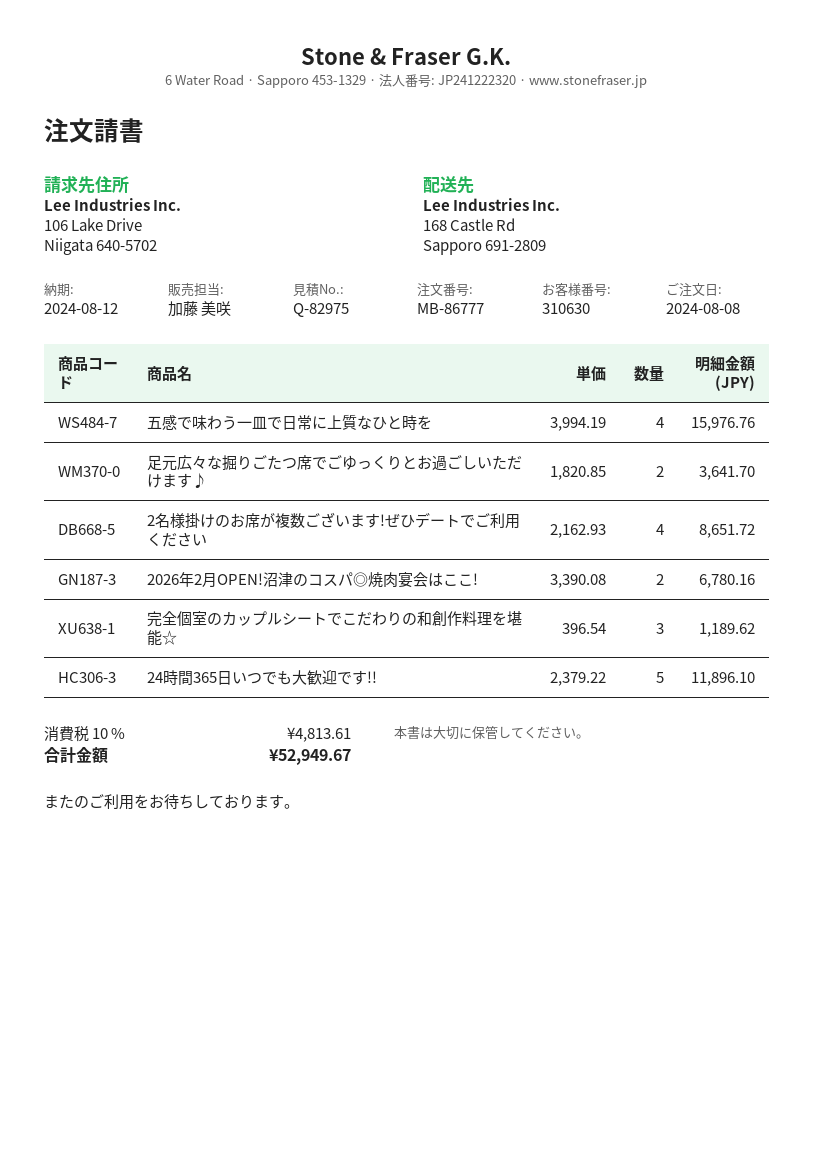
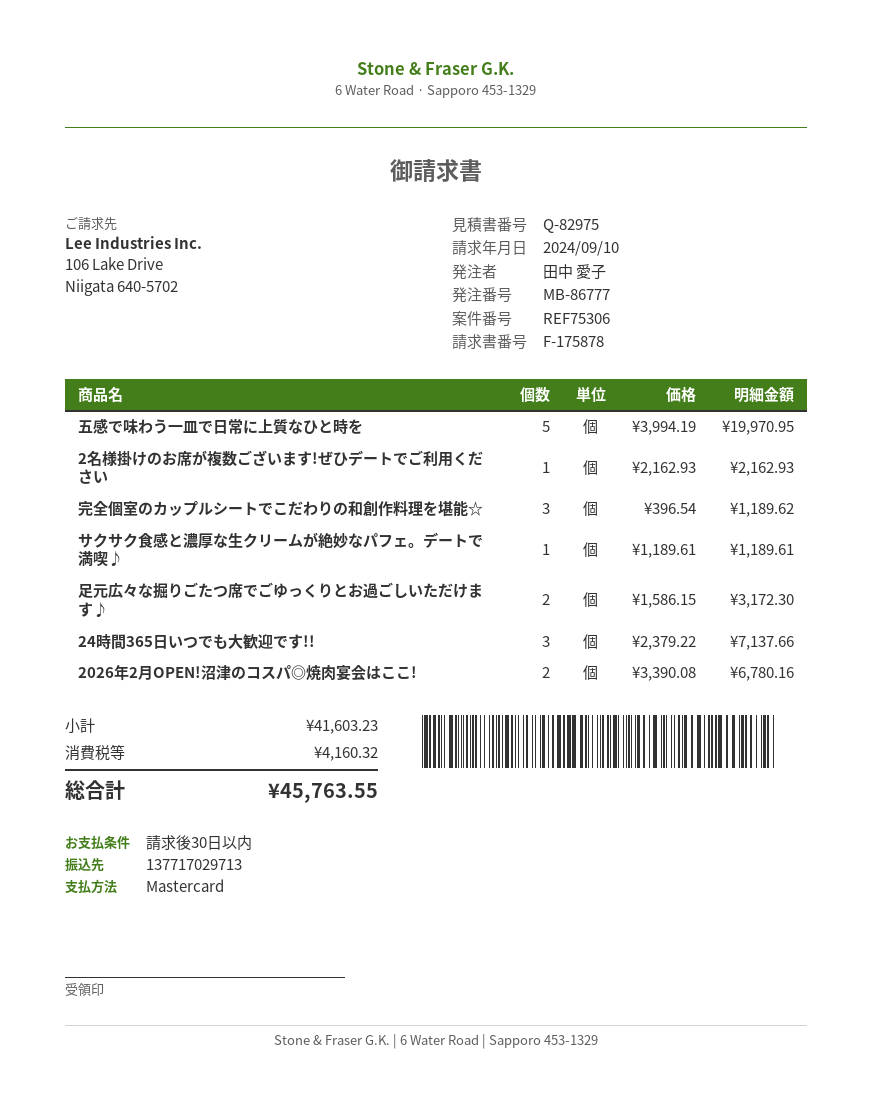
五感で味わう一皿で日常に上質なひと時を: 4 x 3994.19 = 15976.76 -> 5 x 3994.19 = 19970.95
足元広々な掘りごたつ席でごゆっくりとお過ごしいただけます♪: 2 x 1820.85 = 3641.70 -> 2 x 1586.15 = 3172.30
2名様掛けのお席が複数ございます!ぜひデートでご利用ください: 4 x 2162.93 = 8651.72 -> 1 x 2162.93 = 2162.93
24時間365日いつでも大歓迎です!!: 5 x 2379.22 = 11896.10 -> 3 x 2379.22 = 7137.66
サクサク食感と濃厚な生クリームが絶妙なパフェ。デートで満喫♪: none -> 1 x 1189.61 = 1189.61
tax: 4813.61 -> 4160.32
total: 52949.67 -> 45763.55

